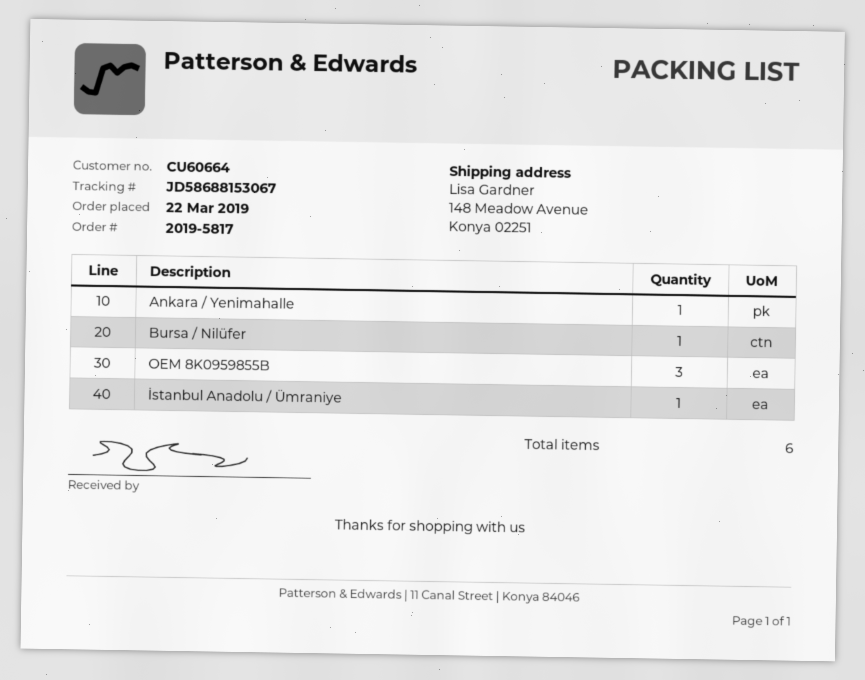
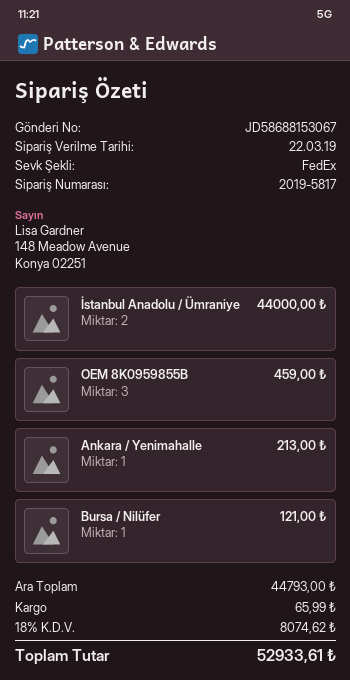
İstanbul Anadolu / Ümraniye: 1 -> 2

